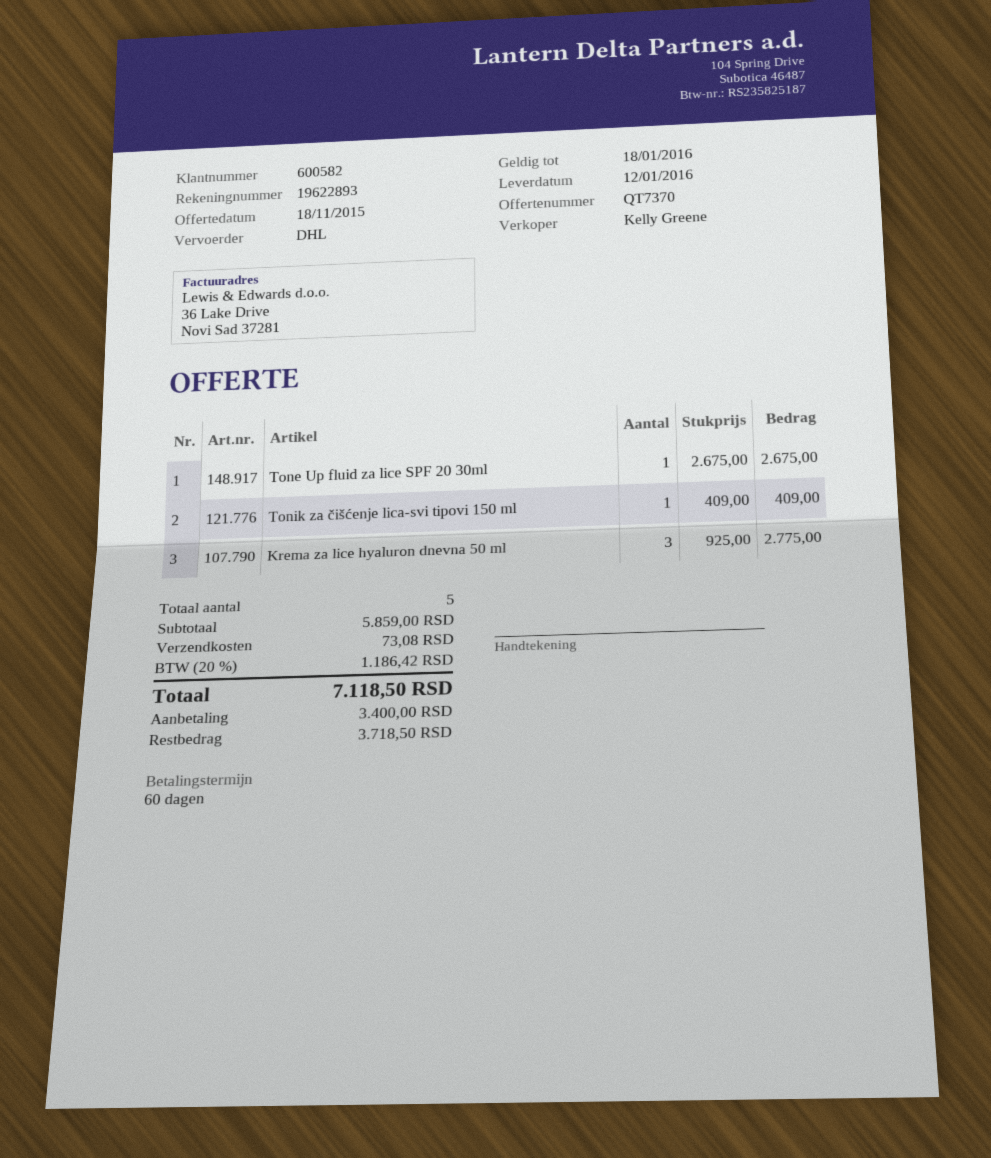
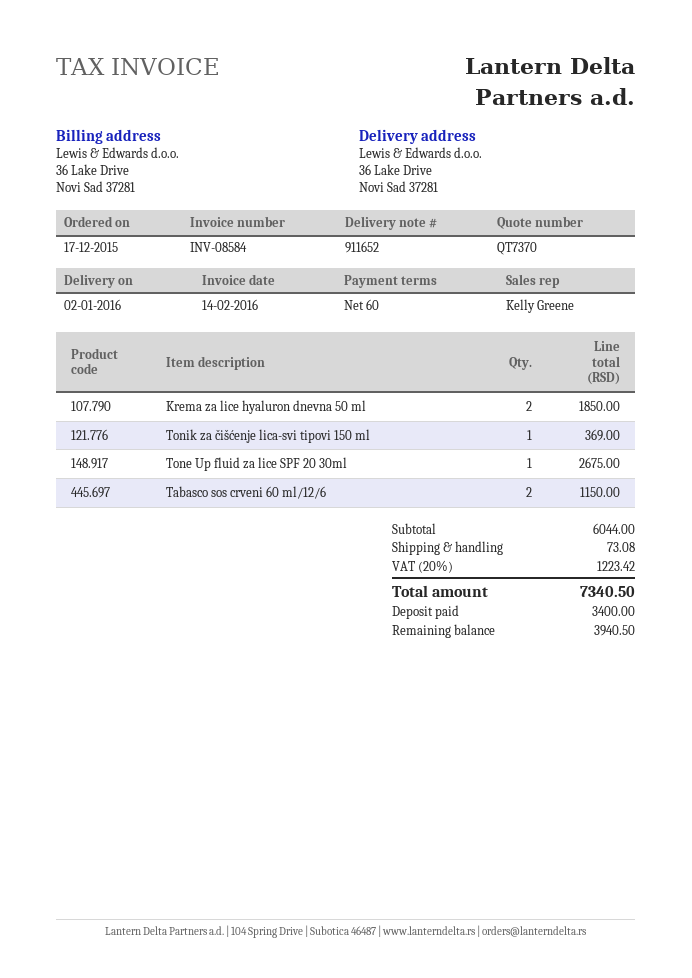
delivery date: 2016-01-12 -> 2016-01-02
Tonik za čišćenje lica-svi tipovi 150 ml: 1 for 409.00 -> 1 for 369.00
Krema za lice hyaluron dnevna 50 ml: 3 for 2775.00 -> 2 for 1850.00
Tabasco sos crveni 60 ml/12/6: none -> 2 for 1150.00
subtotal: 5859.00 -> 6044.00
tax: 20% = 1186.42 -> 20% = 1223.42
total: 7118.50 -> 7340.50
balance: 3718.50 -> 3940.50

